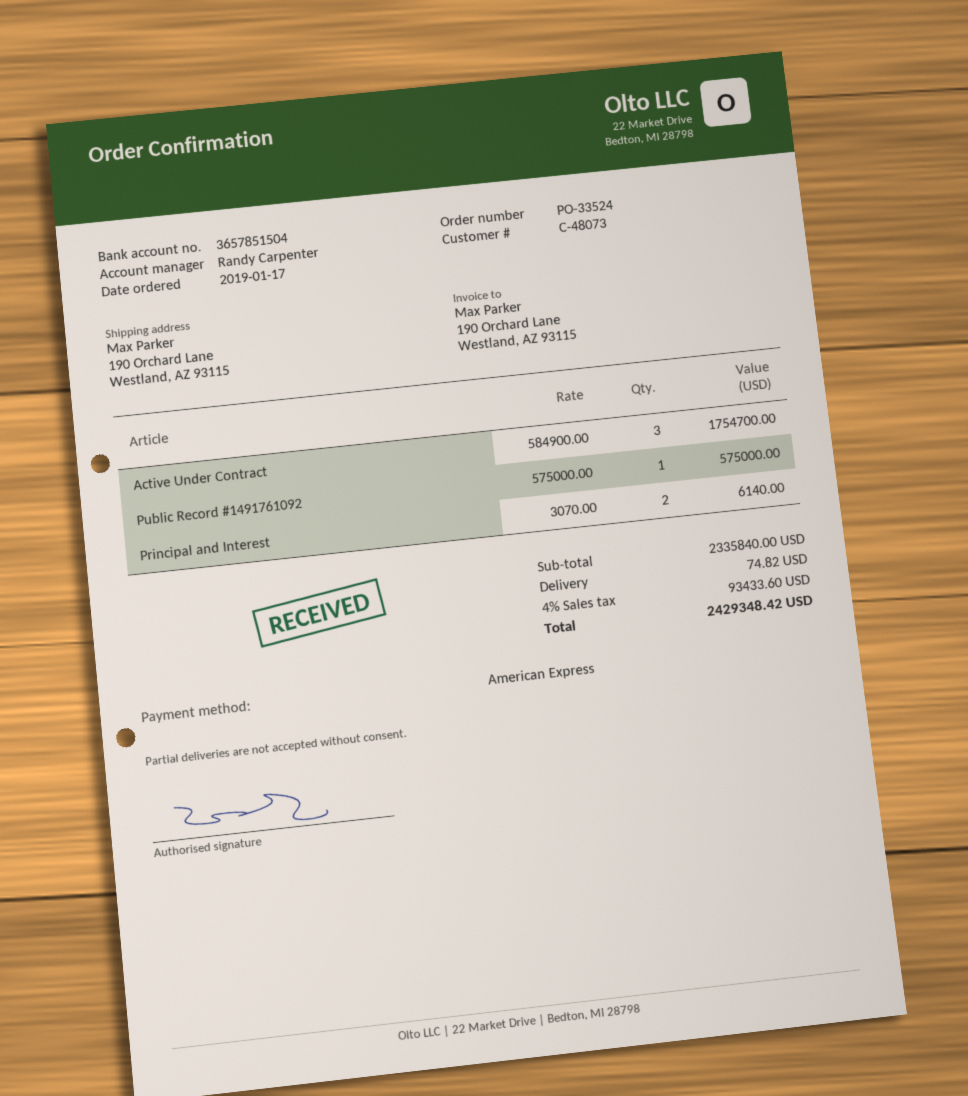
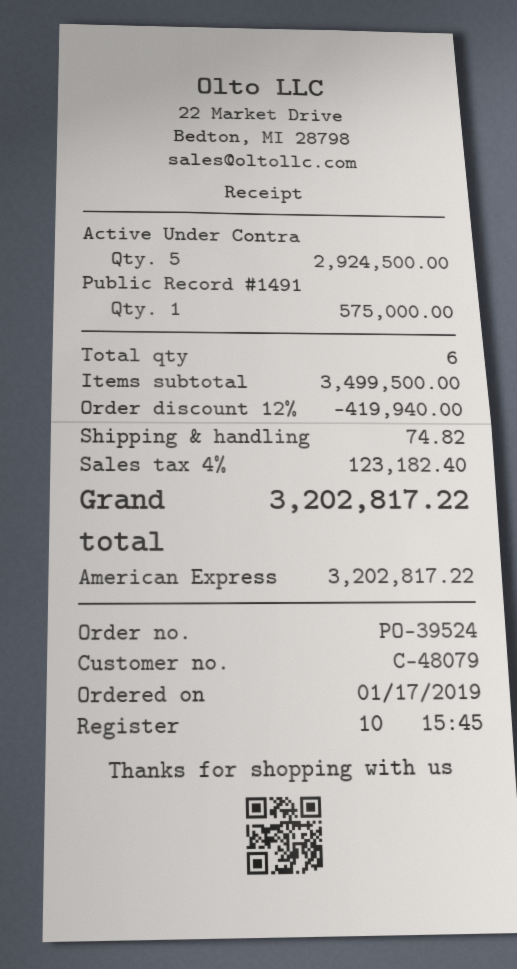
order number: PO-33524 -> PO-39524
customer number: C-48073 -> C-48079
Active Under Contract: 3 for 1754700.00 -> 5 for 2924500.00
Principal and Interest: 2 for 6140.00 -> none
subtotal: 2335840.00 -> 3499500.00
discount: none -> 12% = 419940.00
tax: 4% = 93433.60 -> 4% = 123182.40
total: 2429348.42 -> 3202817.22

